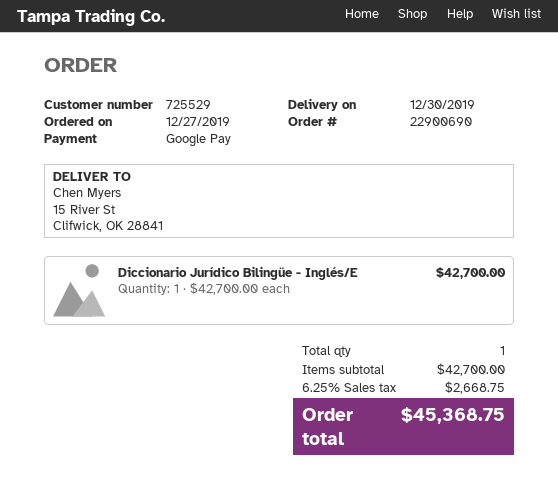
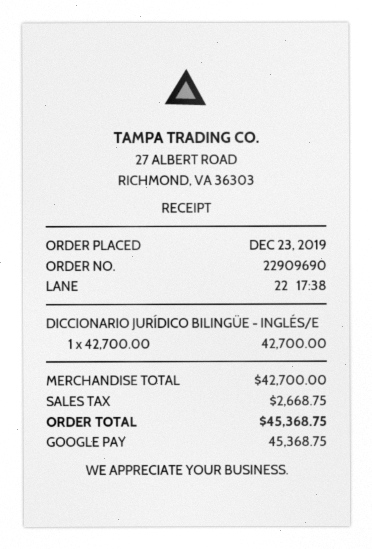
order number: 22900690 -> 22909690
order date: 2019-12-27 -> 2019-12-23

